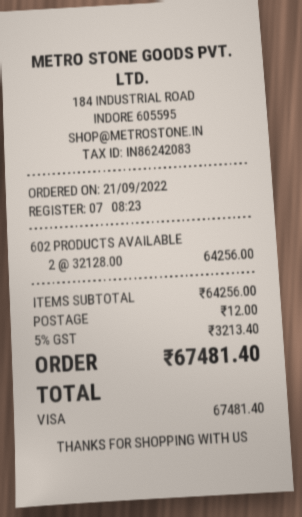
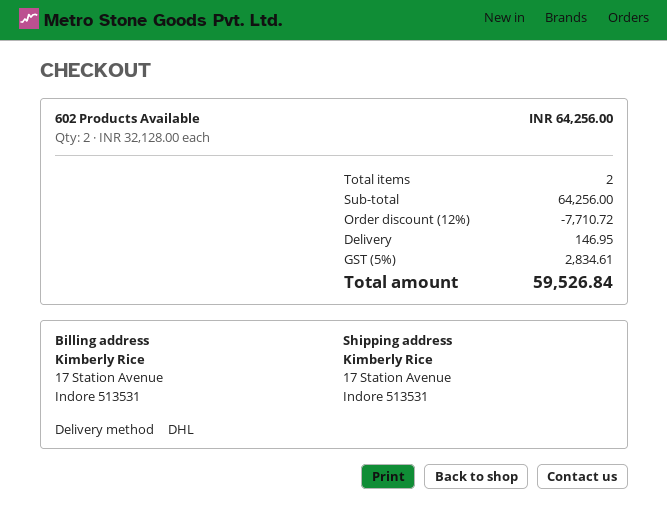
discount: none -> 12% = 7710.72
shipping: 12.00 -> 146.95
tax: 5% = 3213.40 -> 5% = 2834.61
total: 67481.40 -> 59526.84

